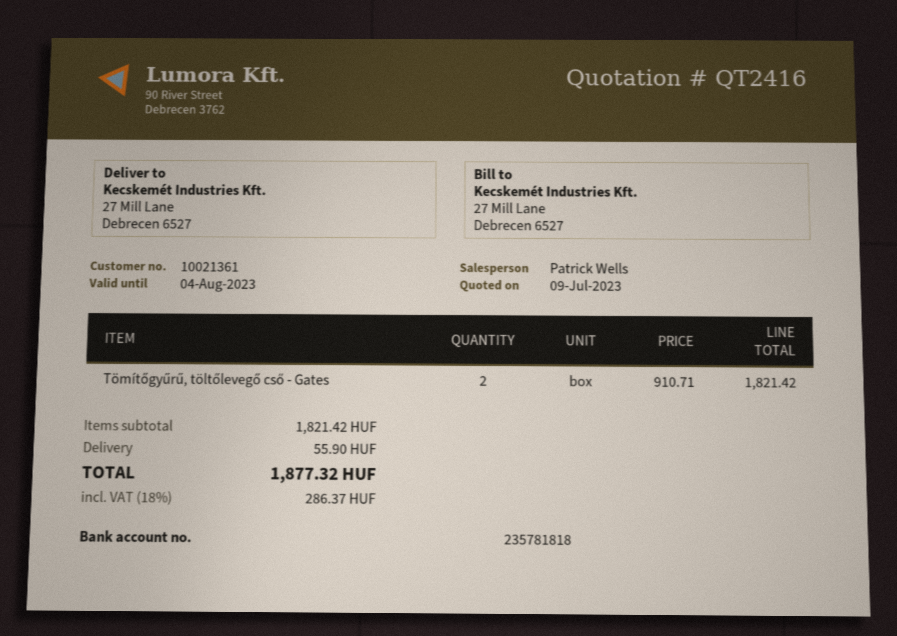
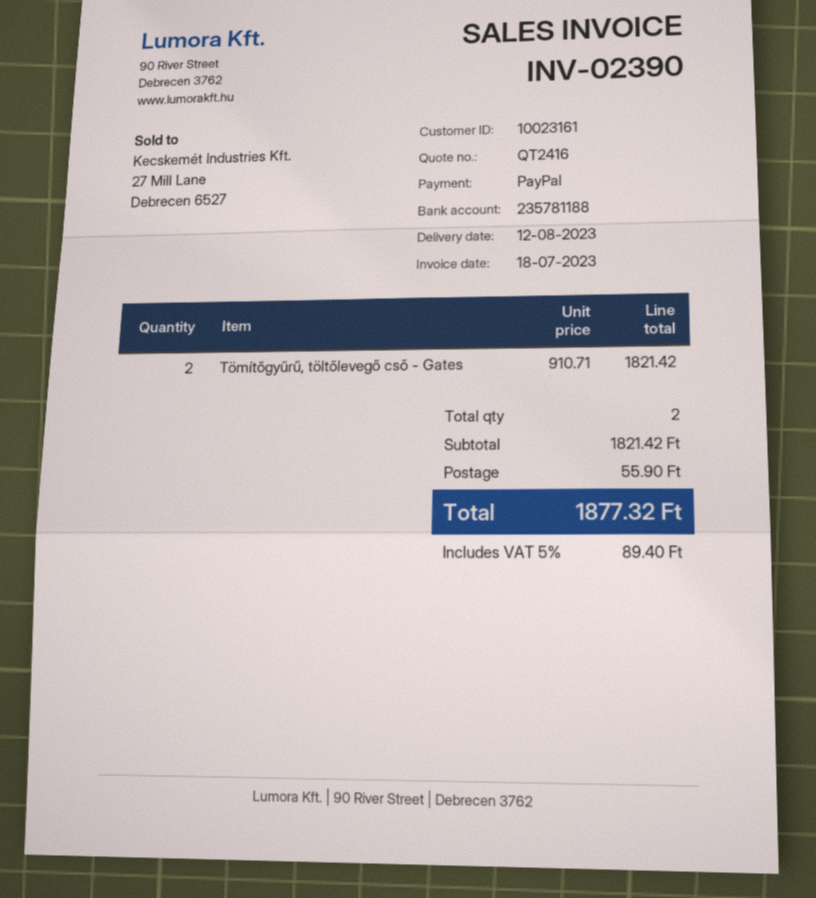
customer number: 10021361 -> 10023161
bank account: 235781818 -> 235781188
tax: 18% = 286.37 -> 5% = 89.40

